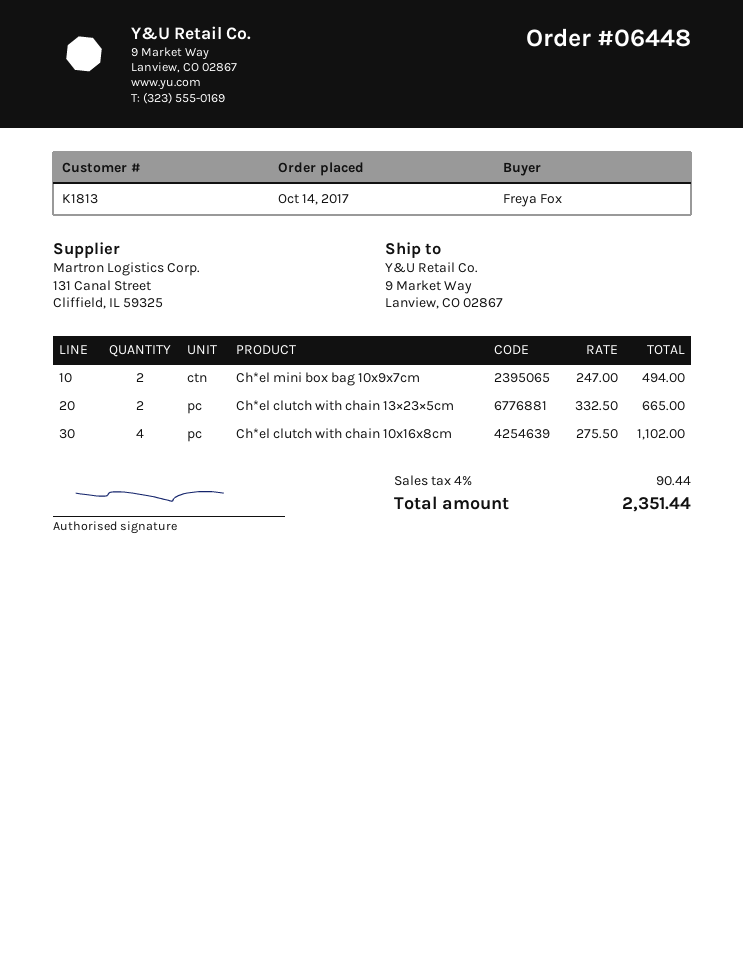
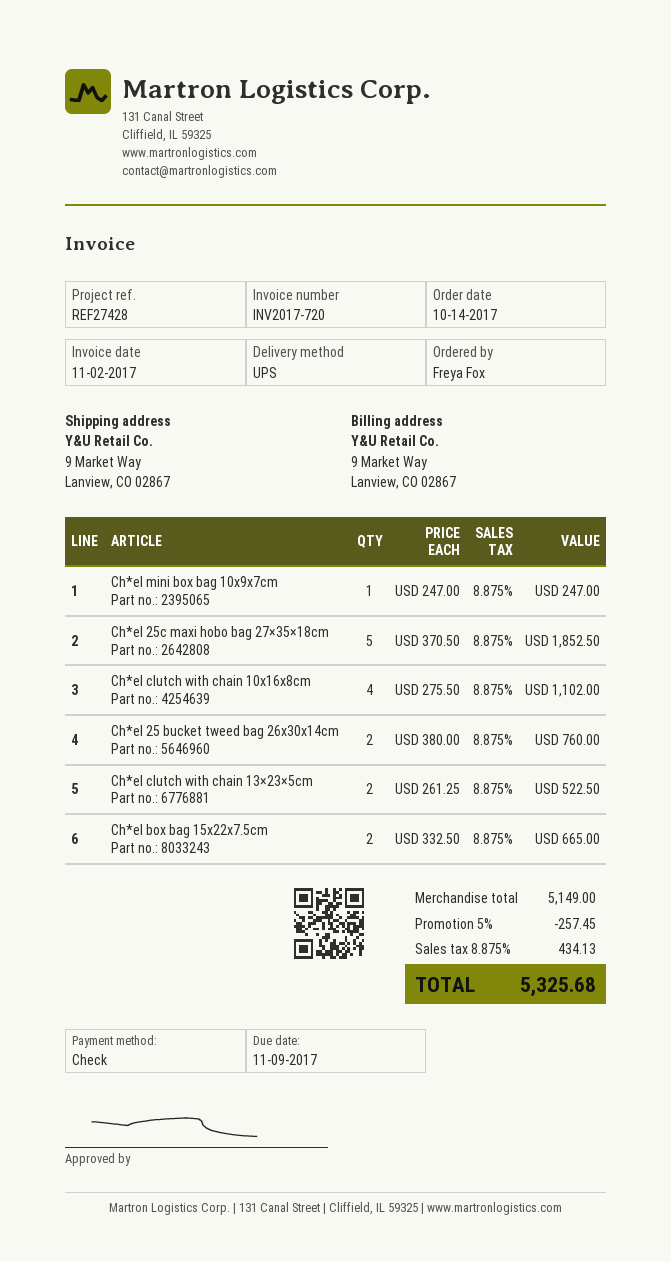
Ch*el mini box bag 10x9x7cm: 2 x 247.00 = 494.00 -> 1 x 247.00 = 247.00
Ch*el clutch with chain 13×23×5cm: 2 x 332.50 = 665.00 -> 2 x 261.25 = 522.50
Ch*el 25c maxi hobo bag 27×35×18cm: none -> 5 x 370.50 = 1852.50
Ch*el 25 bucket tweed bag 26x30x14cm: none -> 2 x 380.00 = 760.00
Ch*el box bag 15x22x7.5cm: none -> 2 x 332.50 = 665.00
discount: none -> 5% = 257.45
tax: 4% = 90.44 -> 8.875% = 434.13
total: 2351.44 -> 5325.68

